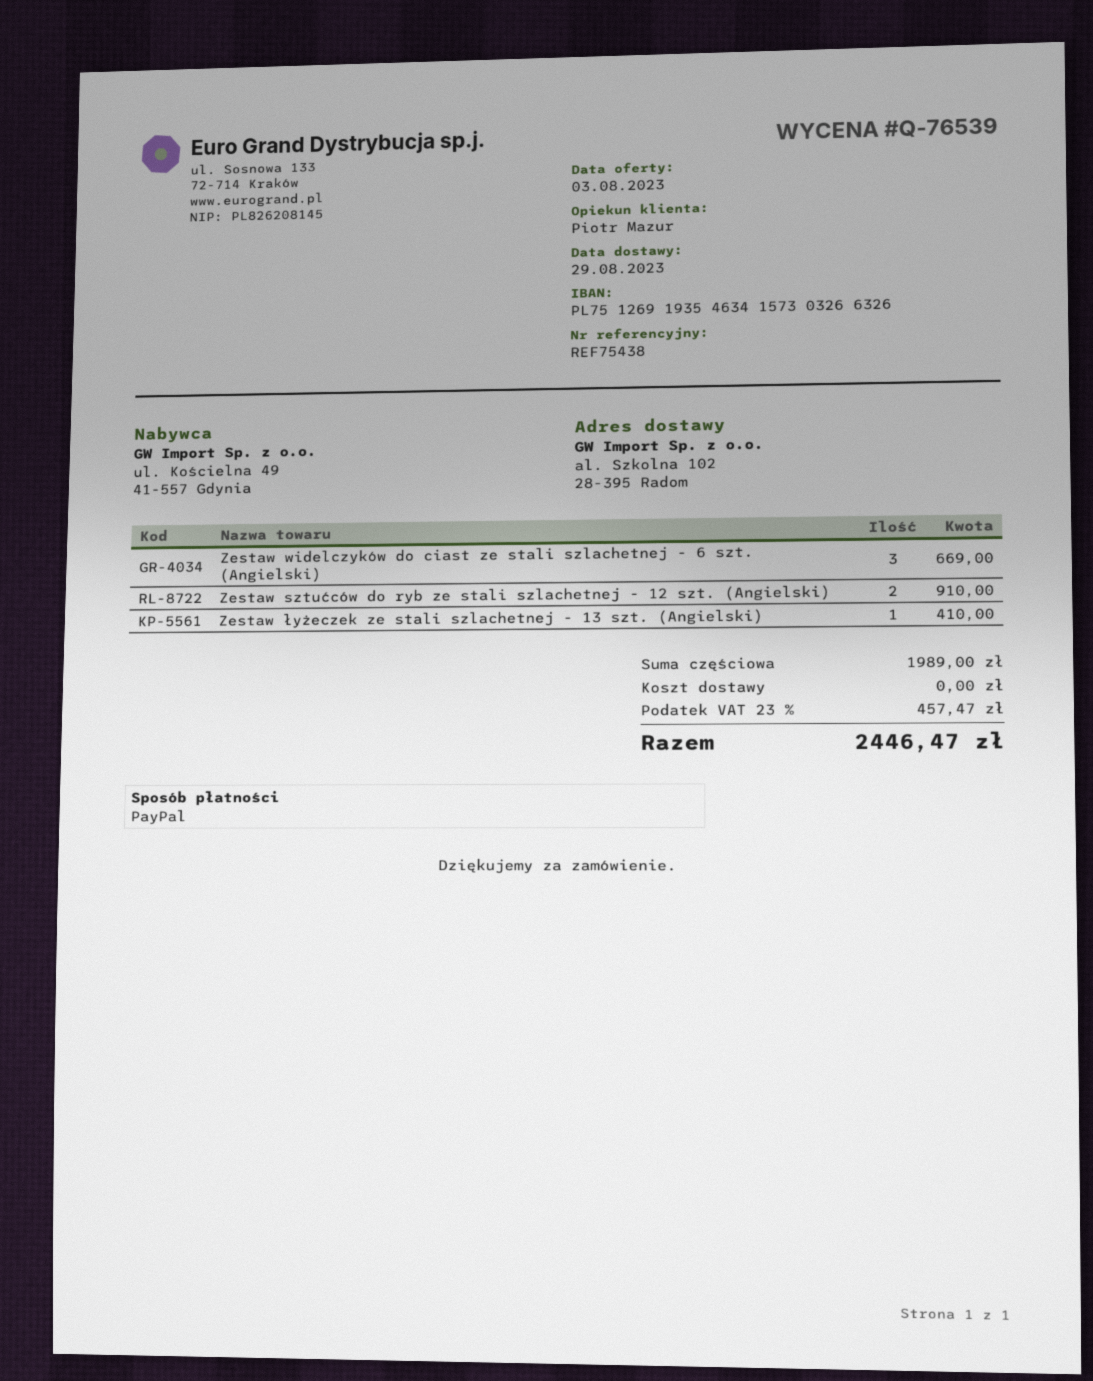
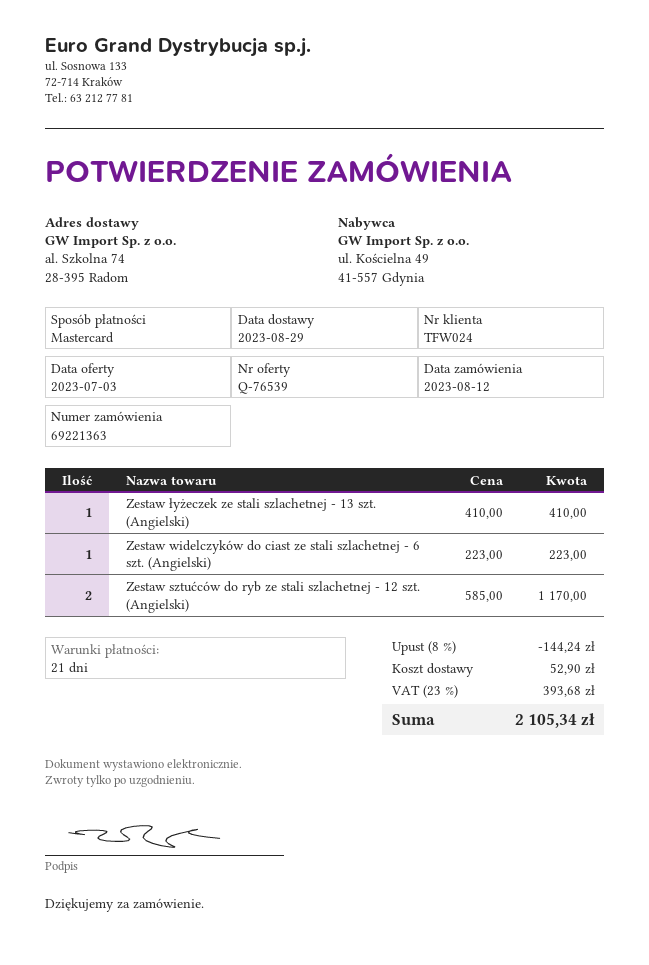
quote date: 2023-08-03 -> 2023-07-03
payment method: PayPal -> Mastercard
ship to: al. Szkolna 102, 28-395 Radom -> al. Szkolna 74, 28-395 Radom
Zestaw widelczyków do ciast ze stali szlachetnej - 6 szt. (Angielski): 3 for 669.00 -> 1 for 223.00
Zestaw sztućców do ryb ze stali szlachetnej - 12 szt. (Angielski): 2 for 910.00 -> 2 for 1170.00
discount: none -> 8% = 144.24
shipping: 0.00 -> 52.90
tax: 23% = 457.47 -> 23% = 393.68
total: 2446.47 -> 2105.34

